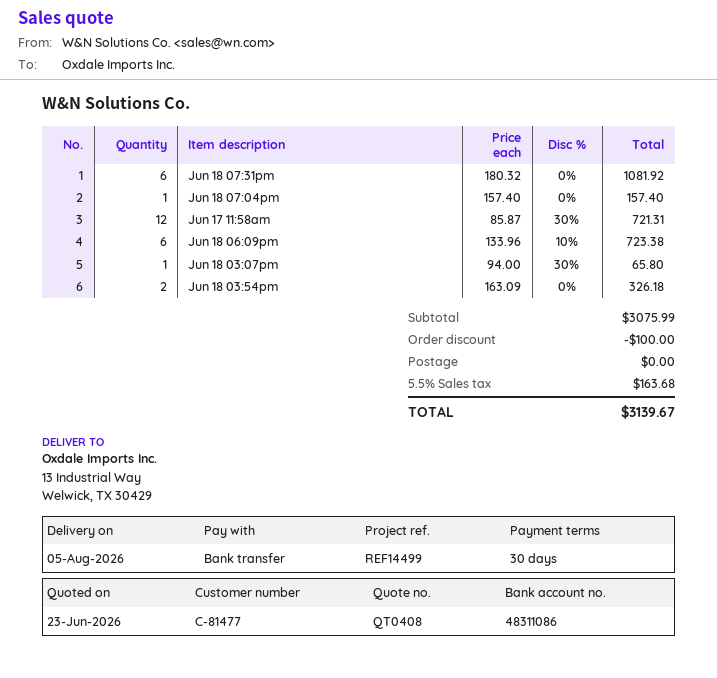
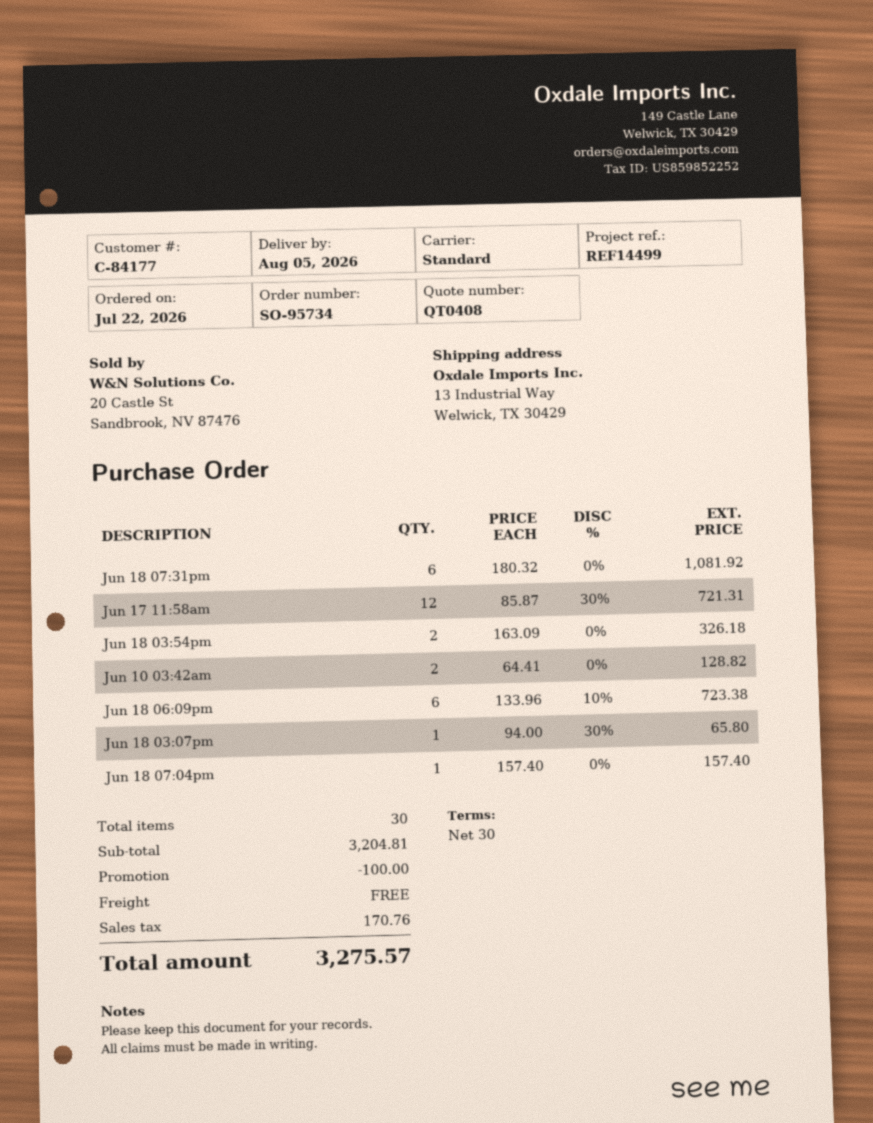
customer number: C-81477 -> C-84177
Jun 10 03:42am: none -> 2 x 64.41 = 128.82
subtotal: 3075.99 -> 3204.81
tax: 163.68 -> 170.76
total: 3139.67 -> 3275.57

